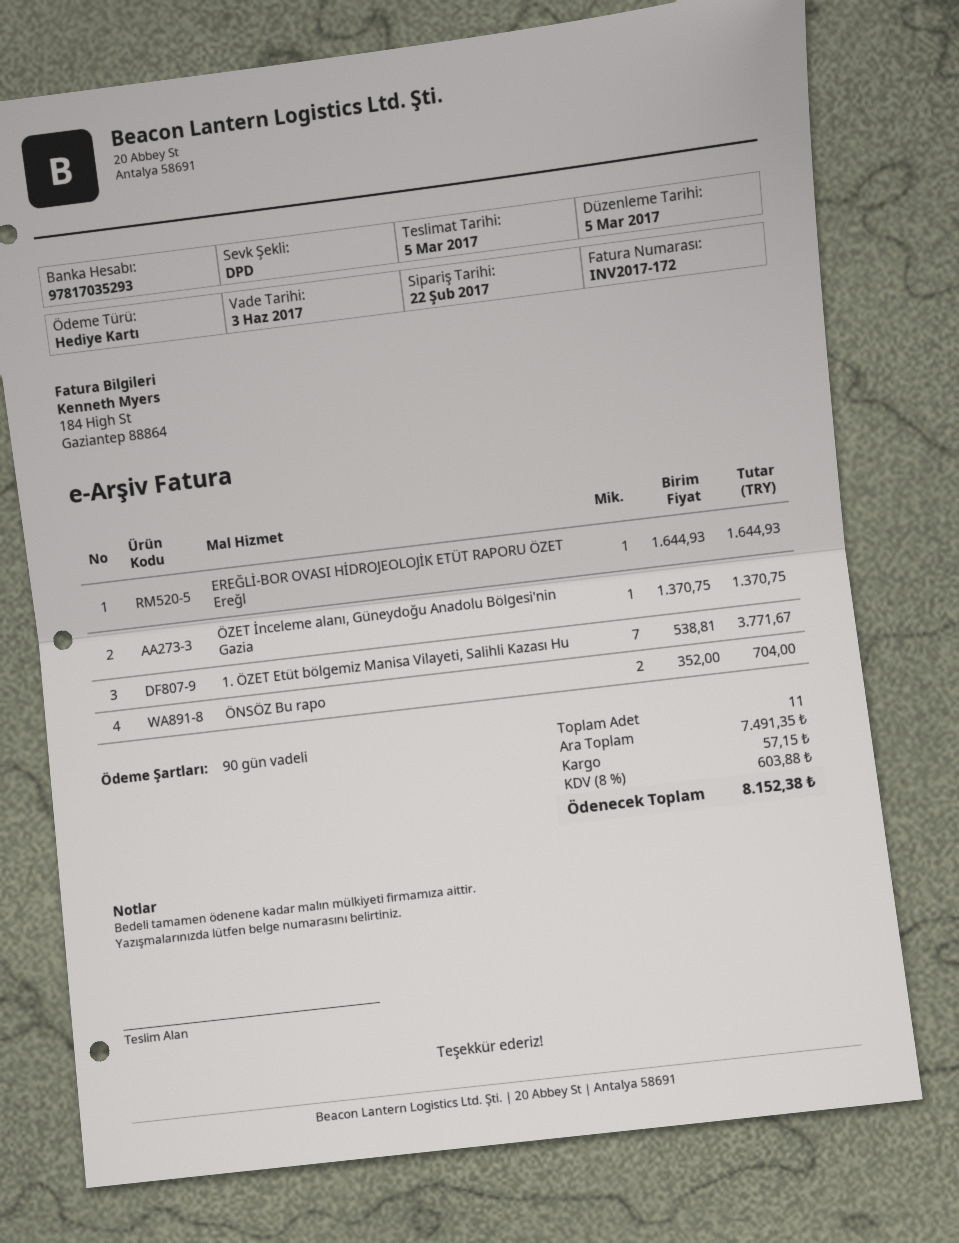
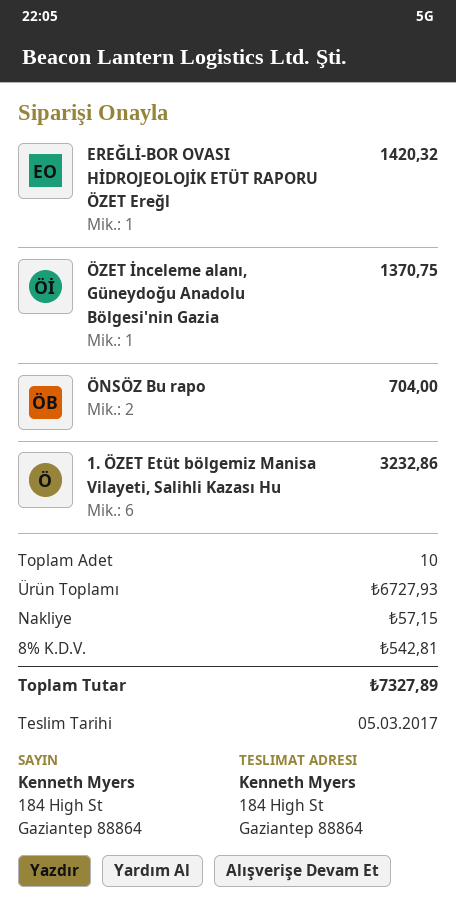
EREĞLİ-BOR OVASI HİDROJEOLOJİK ETÜT RAPORU ÖZET Ereğl: 1 for 1644.93 -> 1 for 1420.32
1. ÖZET Etüt bölgemiz Manisa Vilayeti, Salihli Kazası Hu: 7 for 3771.67 -> 6 for 3232.86
total quantity: 11 -> 10
subtotal: 7491.35 -> 6727.93
tax: 8% = 603.88 -> 8% = 542.81
total: 8152.38 -> 7327.89

